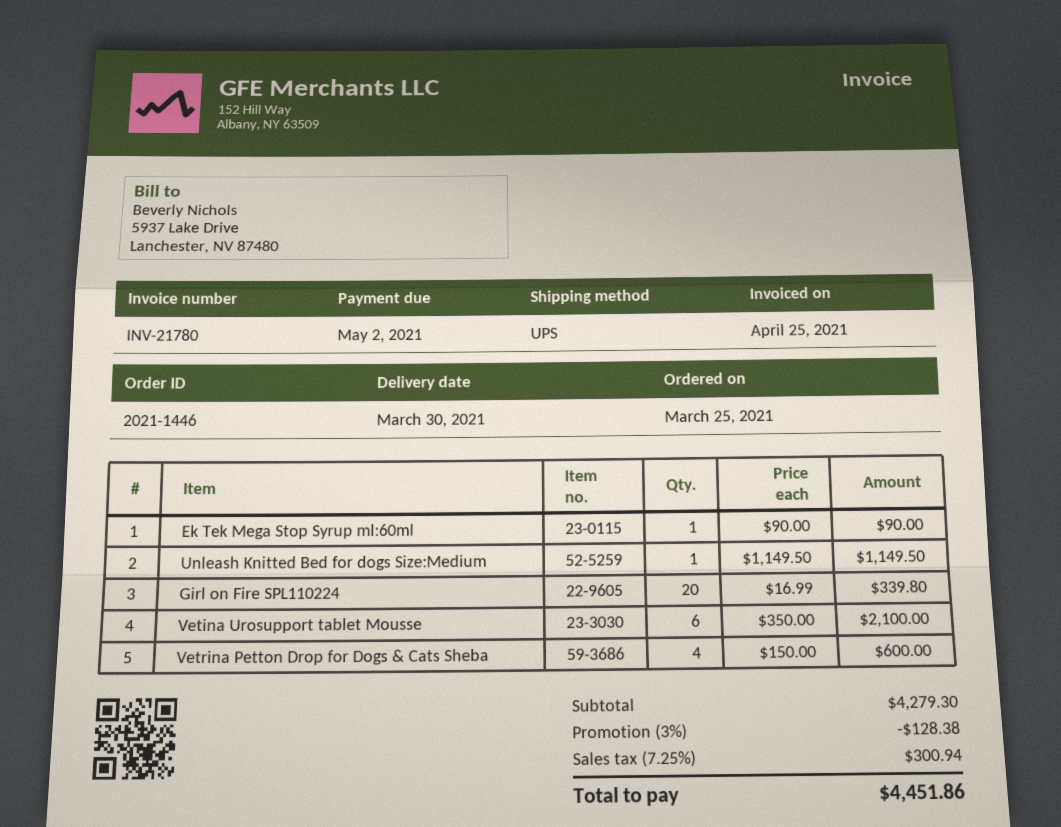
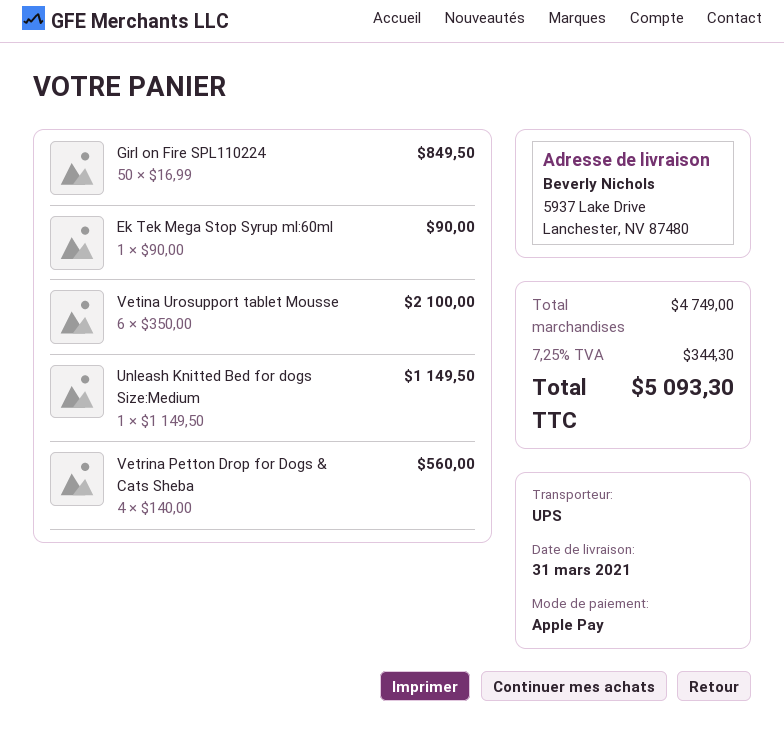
delivery date: 2021-03-30 -> 2021-03-31
Girl on Fire SPL110224: 20 x 16.99 = 339.80 -> 50 x 16.99 = 849.50
Vetrina Petton Drop for Dogs & Cats Sheba: 4 x 150.00 = 600.00 -> 4 x 140.00 = 560.00
subtotal: 4279.30 -> 4749.00
discount: 3% = 128.38 -> none
tax: 7.25% = 300.94 -> 7.25% = 344.30
total: 4451.86 -> 5093.30

